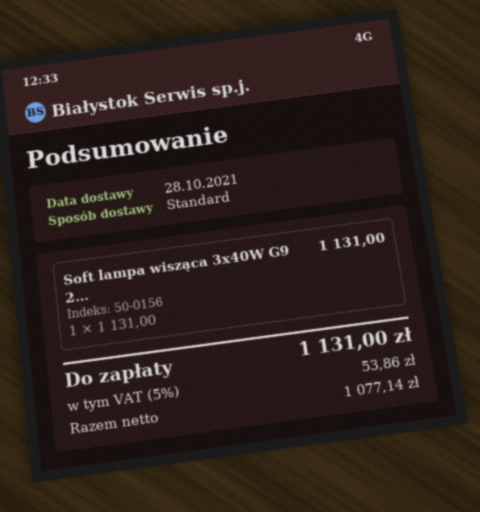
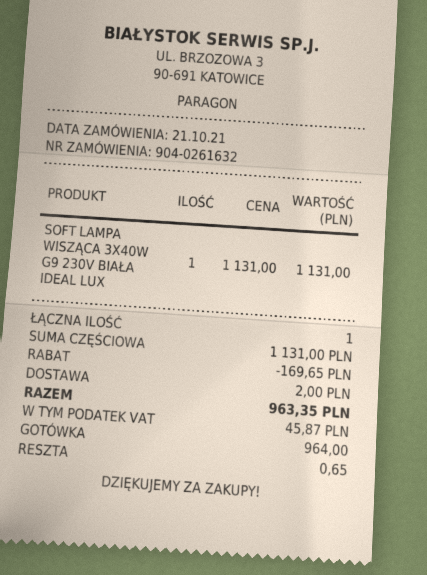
discount: none -> 169.65
shipping: none -> 2.00
tax: 53.86 -> 45.87
total: 1131.00 -> 963.35

